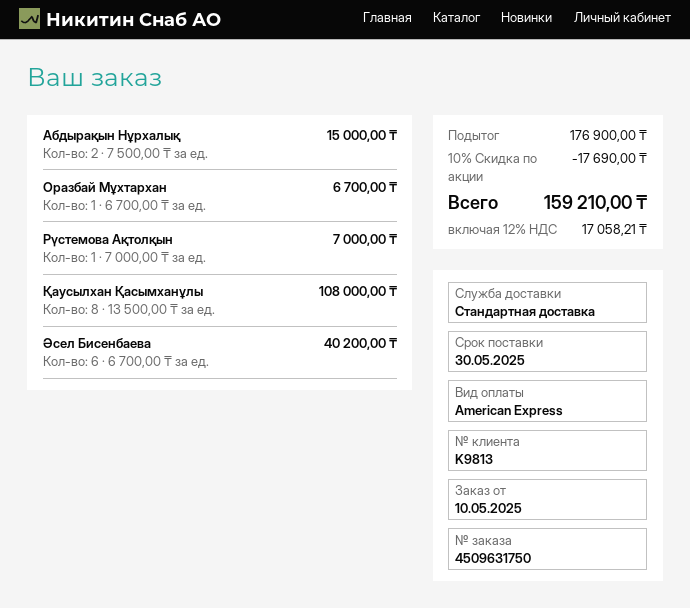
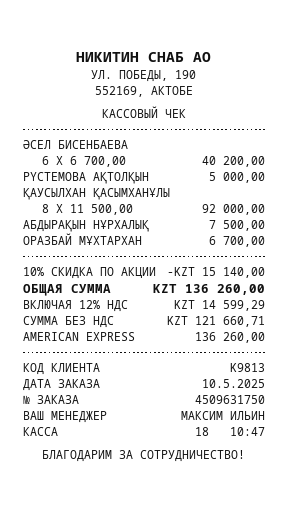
Абдырақын Нұрхалық: 2 x 7500.00 = 15000.00 -> 1 x 7500.00 = 7500.00
Рүстемова Ақтолқын: 1 x 7000.00 = 7000.00 -> 1 x 5000.00 = 5000.00
Қаусылхан Қасымханұлы: 8 x 13500.00 = 108000.00 -> 8 x 11500.00 = 92000.00
discount: 10% = 17690.00 -> 10% = 15140.00
tax: 12% = 17058.21 -> 12% = 14599.29
total: 159210.00 -> 136260.00

